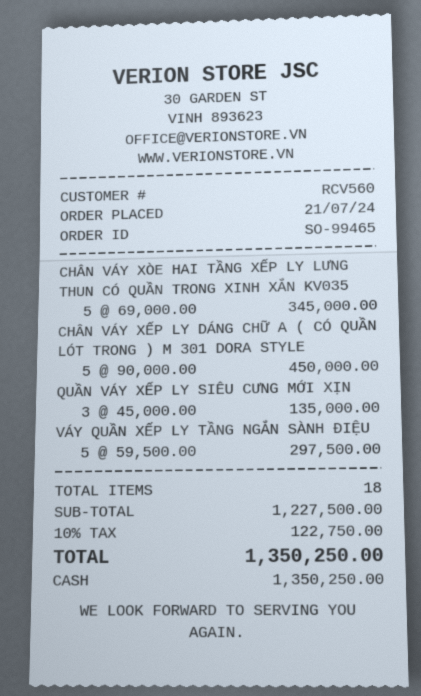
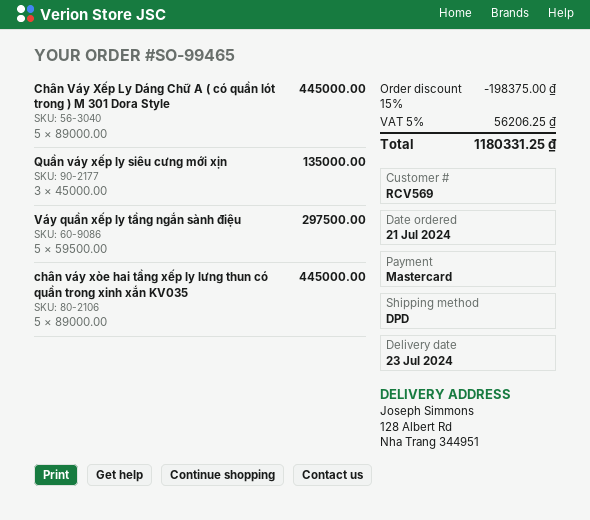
customer number: RCV560 -> RCV569
payment method: cash -> Mastercard
CHÂN VÁY XÒE HAI TẦNG XẾP LY LƯNG THUN CÓ QUẦN TRONG XINH XẮN KV035: 5 x 69000.00 = 345000.00 -> 5 x 89000.00 = 445000.00
CHÂN VÁY XẾP LY DÁNG CHỮ A ( CÓ QUẦN LÓT TRONG ) M 301 DORA STYLE: 5 x 90000.00 = 450000.00 -> 5 x 89000.00 = 445000.00
discount: none -> 15% = 198375.00
tax: 10% = 122750.00 -> 5% = 56206.25
total: 1350250.00 -> 1180331.25

